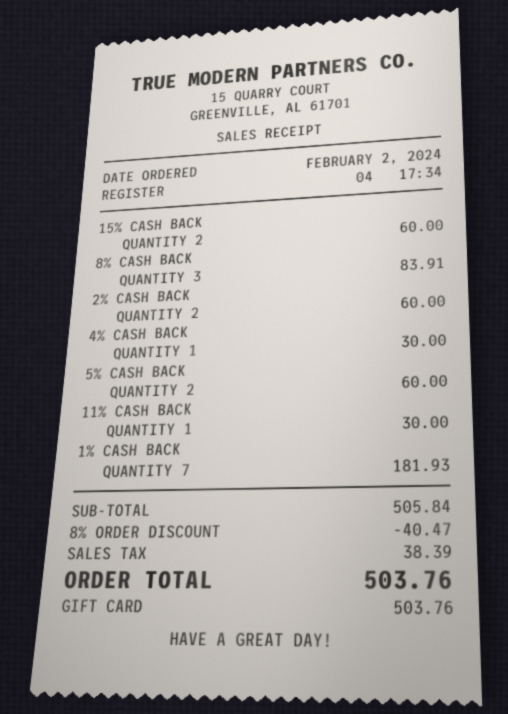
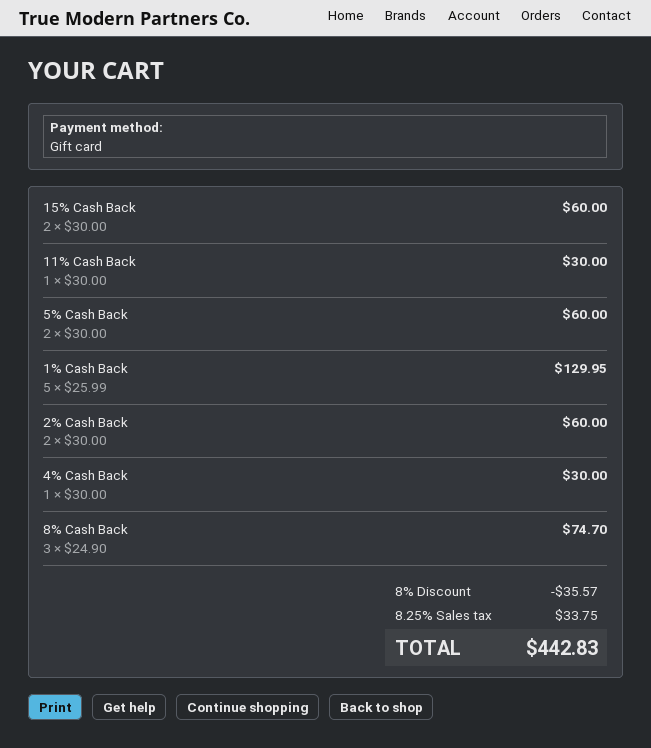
8% CASH BACK: 3 for 83.91 -> 3 for 74.70
1% CASH BACK: 7 for 181.93 -> 5 for 129.95
discount: 8% = 40.47 -> 8% = 35.57
tax: 38.39 -> 33.75
total: 503.76 -> 442.83

